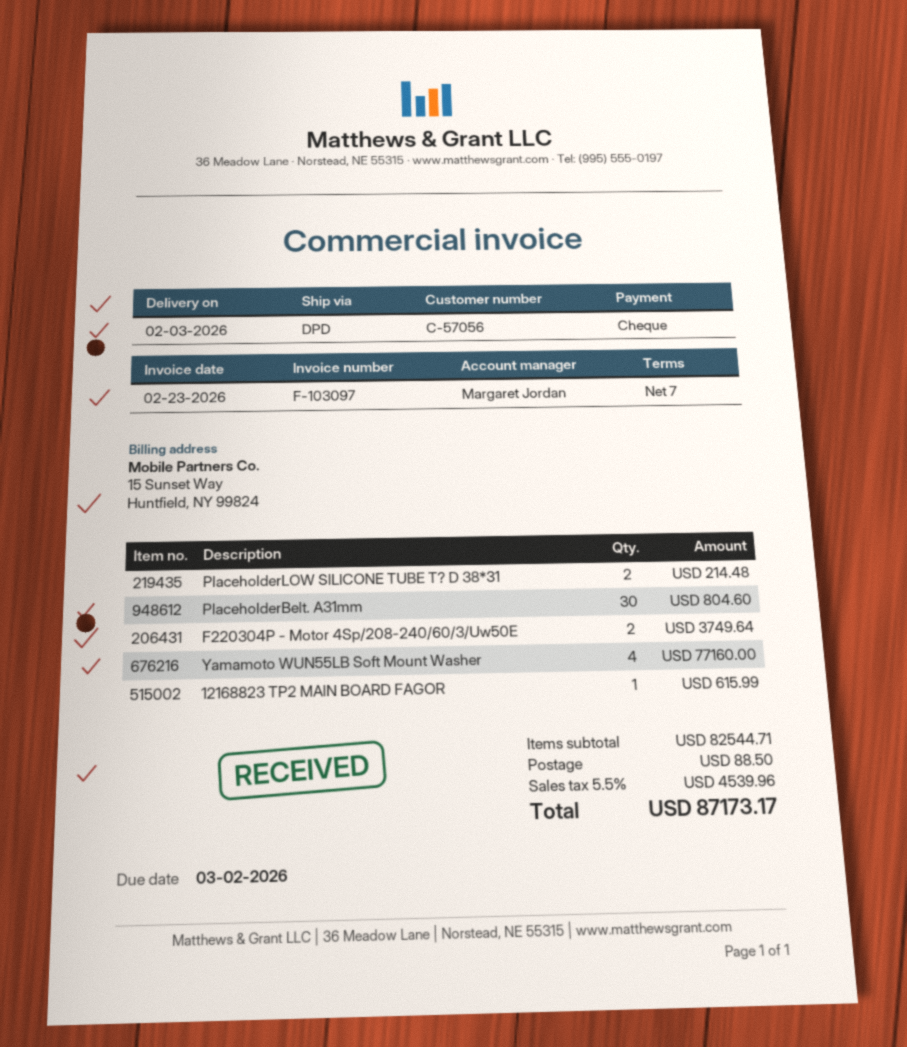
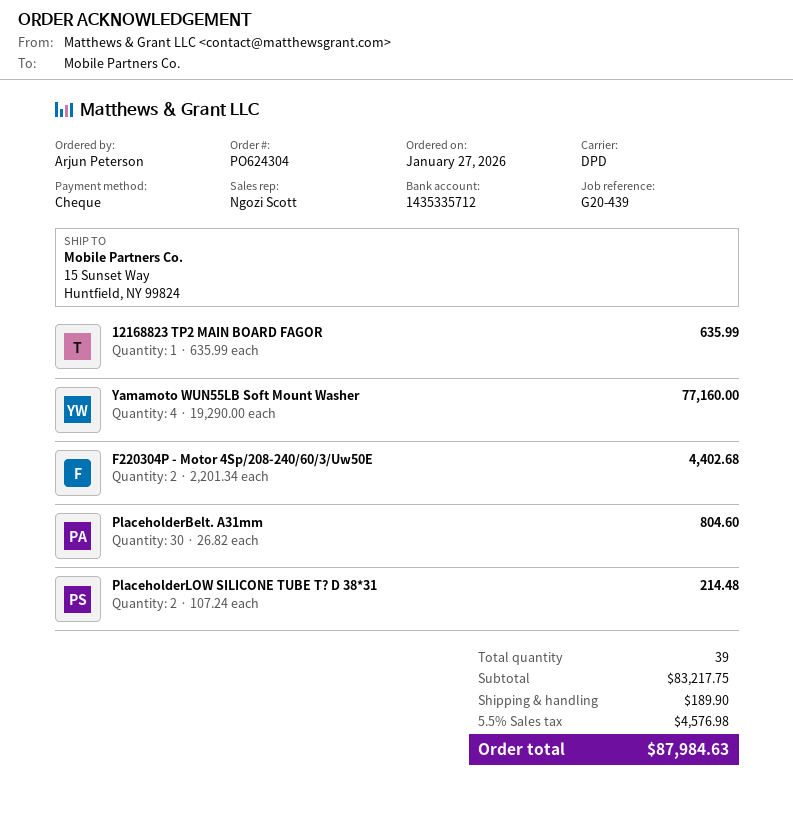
sales rep: Margaret Jordan -> Ngozi Scott
F220304P - Motor 4Sp/208-240/60/3/Uw50E: 2 for 3749.64 -> 2 for 4402.68
12168823 TP2 MAIN BOARD FAGOR: 1 for 615.99 -> 1 for 635.99
subtotal: 82544.71 -> 83217.75
shipping: 88.50 -> 189.90
tax: 5.5% = 4539.96 -> 5.5% = 4576.98
total: 87173.17 -> 87984.63

